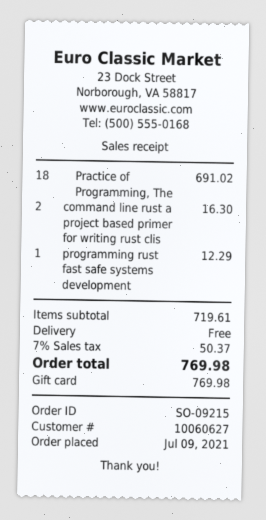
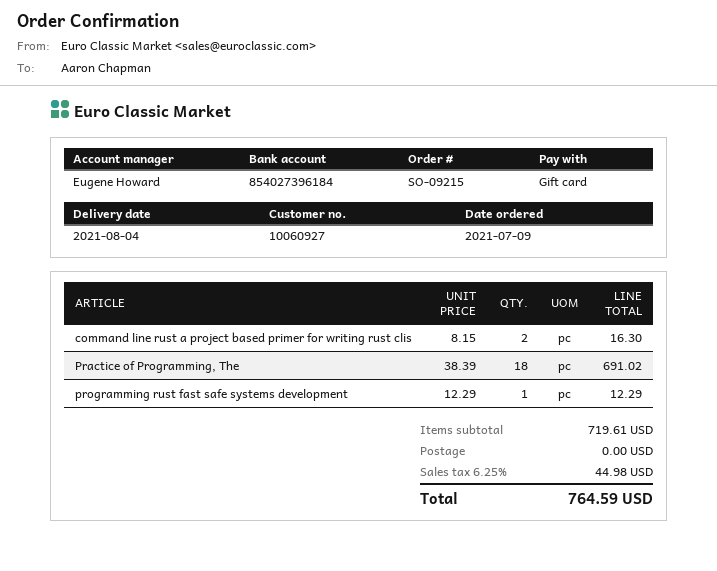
customer number: 10060627 -> 10060927
tax: 7% = 50.37 -> 6.25% = 44.98
total: 769.98 -> 764.59

